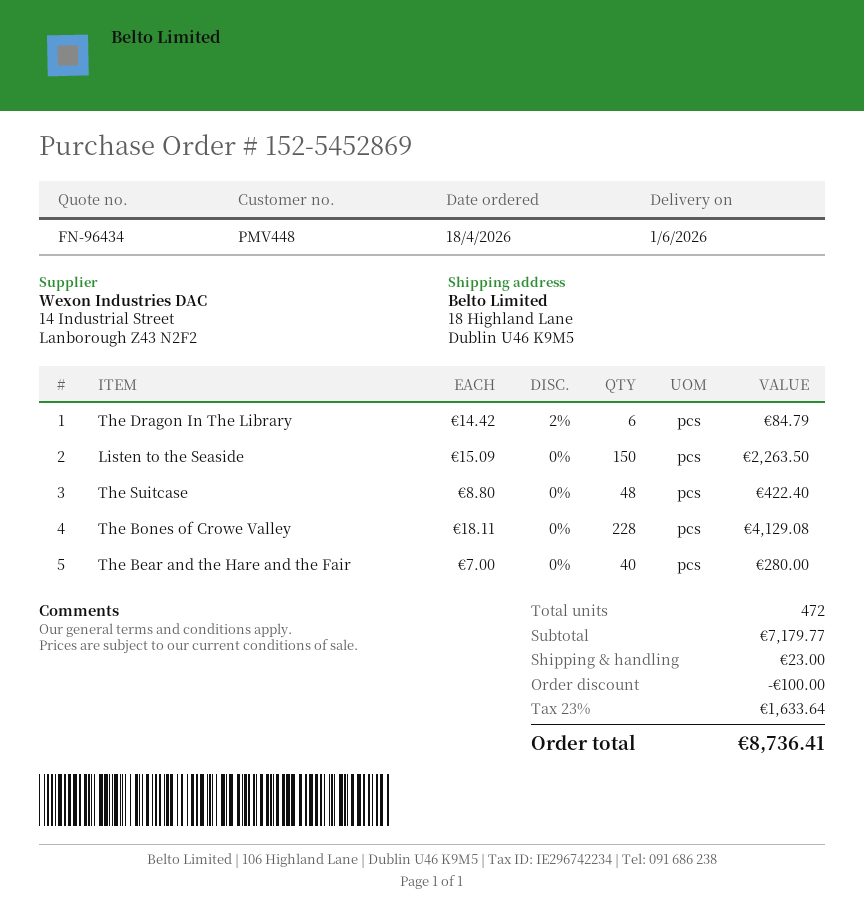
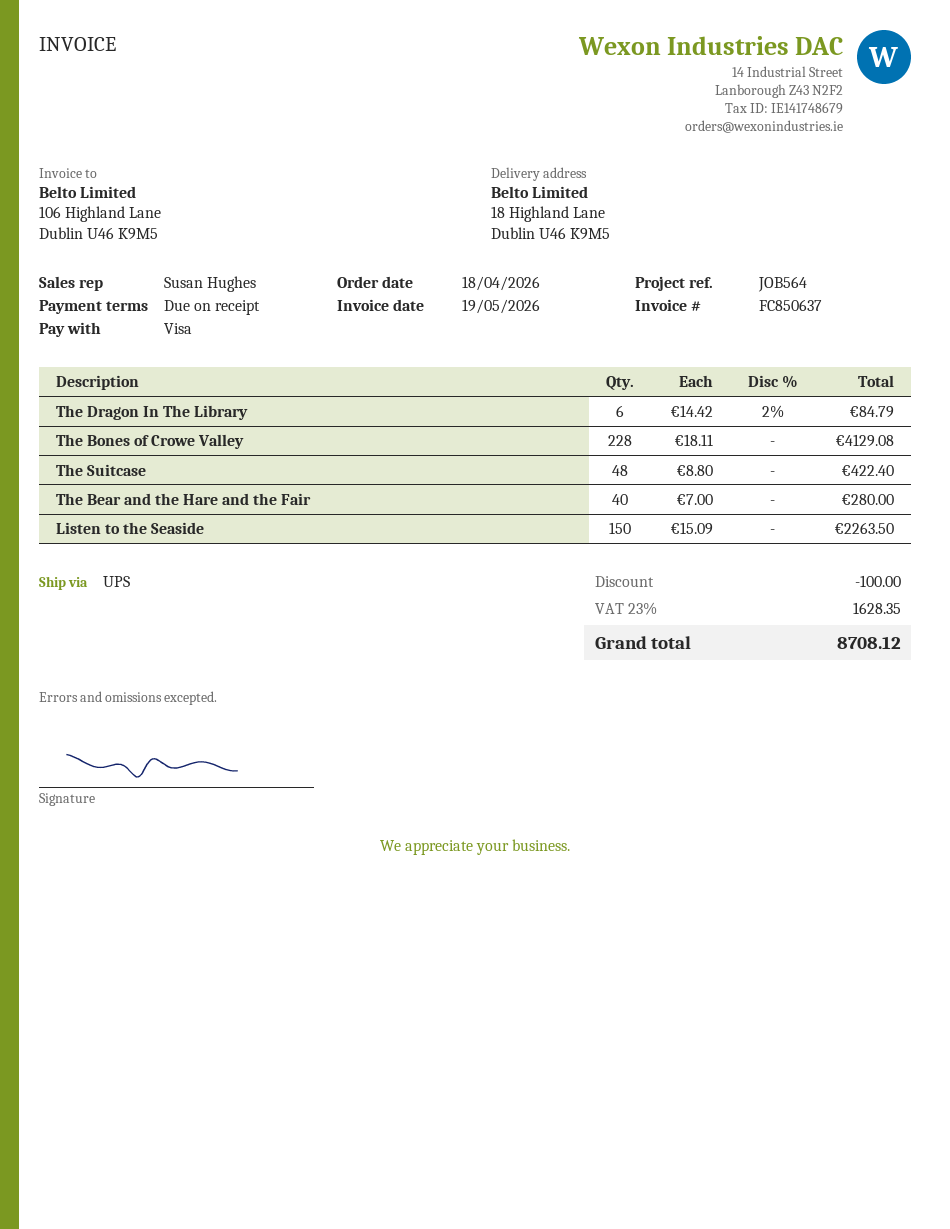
shipping: 23.00 -> none
tax: 23% = 1633.64 -> 23% = 1628.35
total: 8736.41 -> 8708.12

